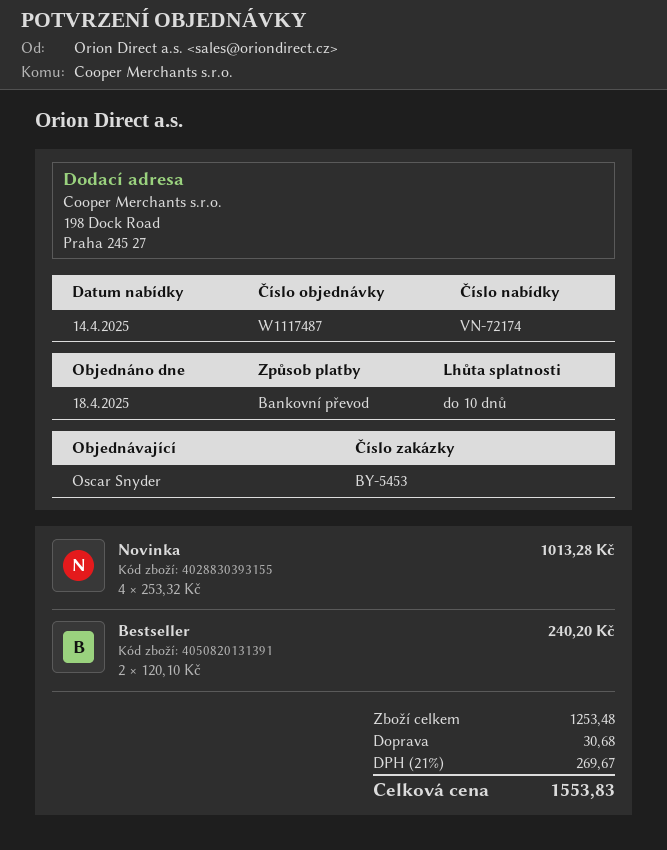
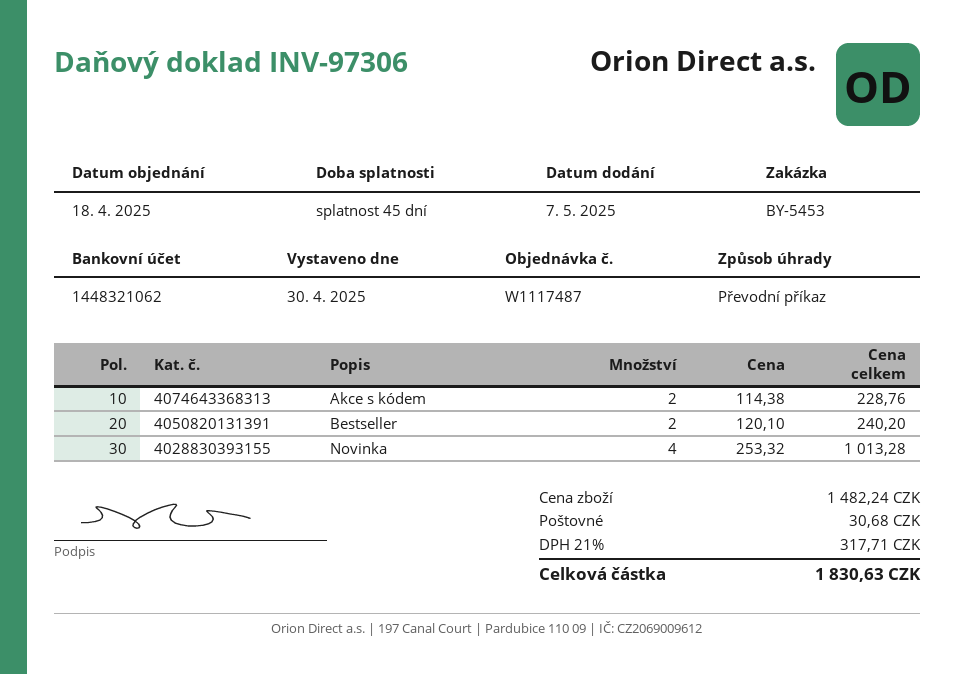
payment terms: 10 days -> 45 days
Akce s kódem: none -> 2 x 114.38 = 228.76
subtotal: 1253.48 -> 1482.24
tax: 21% = 269.67 -> 21% = 317.71
total: 1553.83 -> 1830.63

